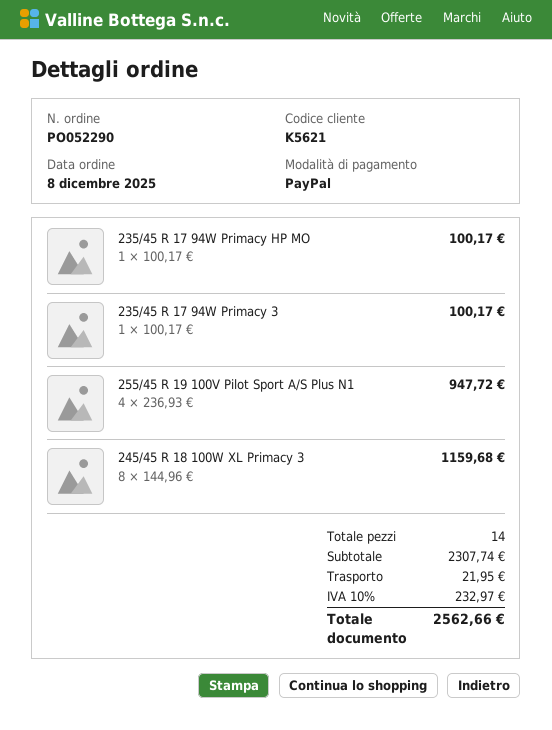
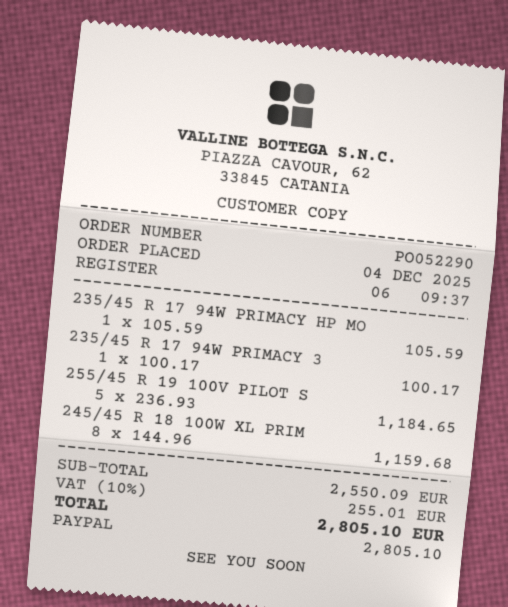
order date: 2025-12-08 -> 2025-12-04
235/45 R 17 94W Primacy HP MO: 1 x 100.17 = 100.17 -> 1 x 105.59 = 105.59
255/45 R 19 100V Pilot Sport A/S Plus N1: 4 x 236.93 = 947.72 -> 5 x 236.93 = 1184.65
subtotal: 2307.74 -> 2550.09
shipping: 21.95 -> none
tax: 10% = 232.97 -> 10% = 255.01
total: 2562.66 -> 2805.10

